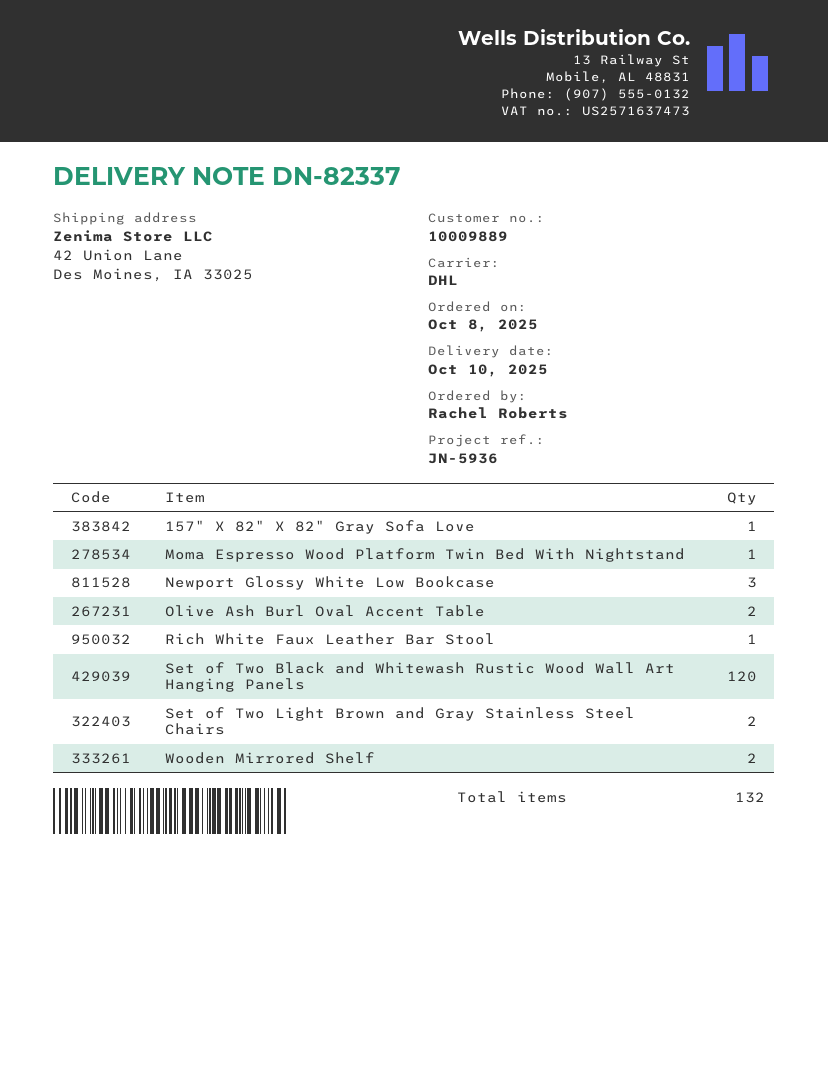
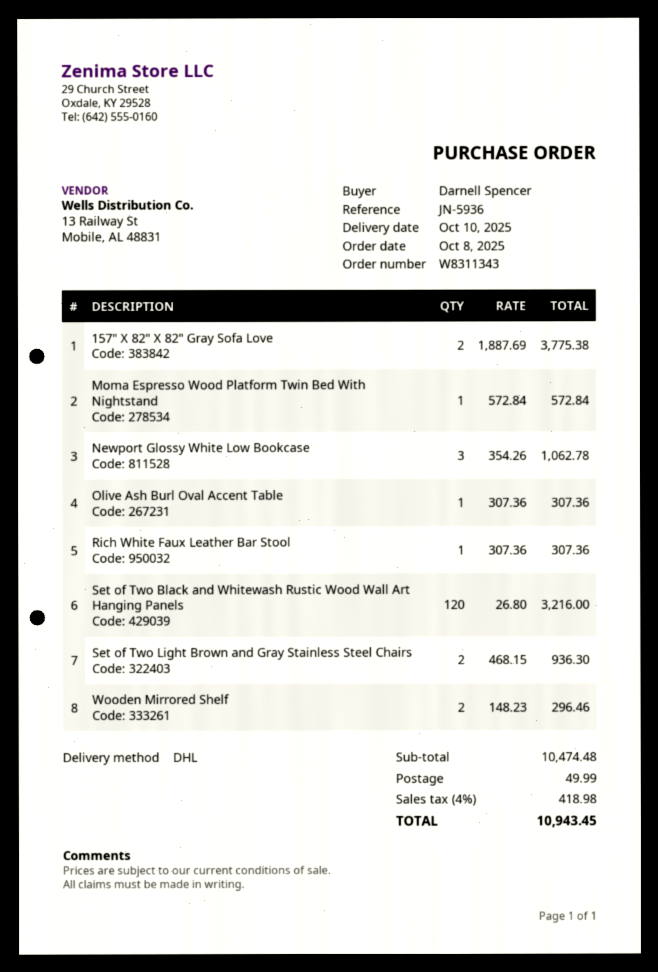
ordered by: Rachel Roberts -> Darnell Spencer
157" X 82" X 82" Gray Sofa Love: 1 -> 2
Olive Ash Burl Oval Accent Table: 2 -> 1

